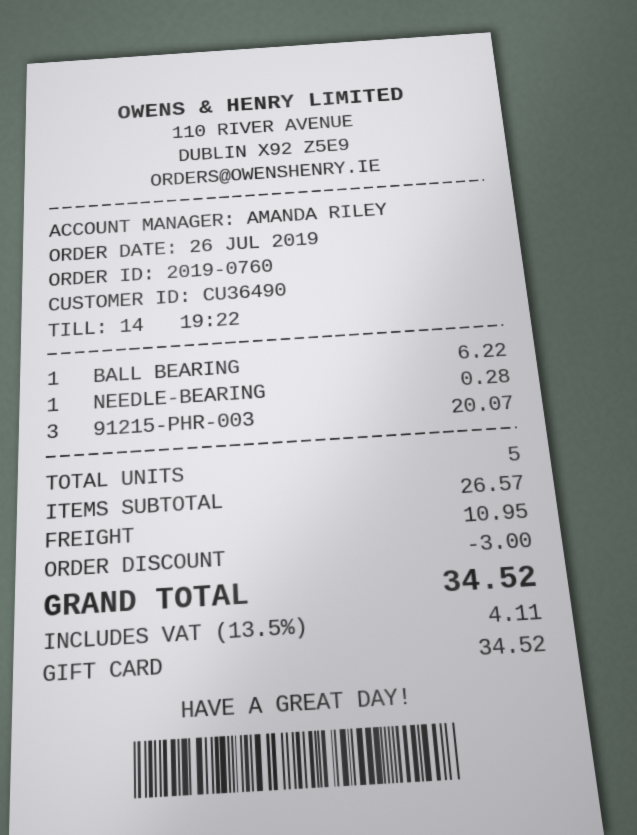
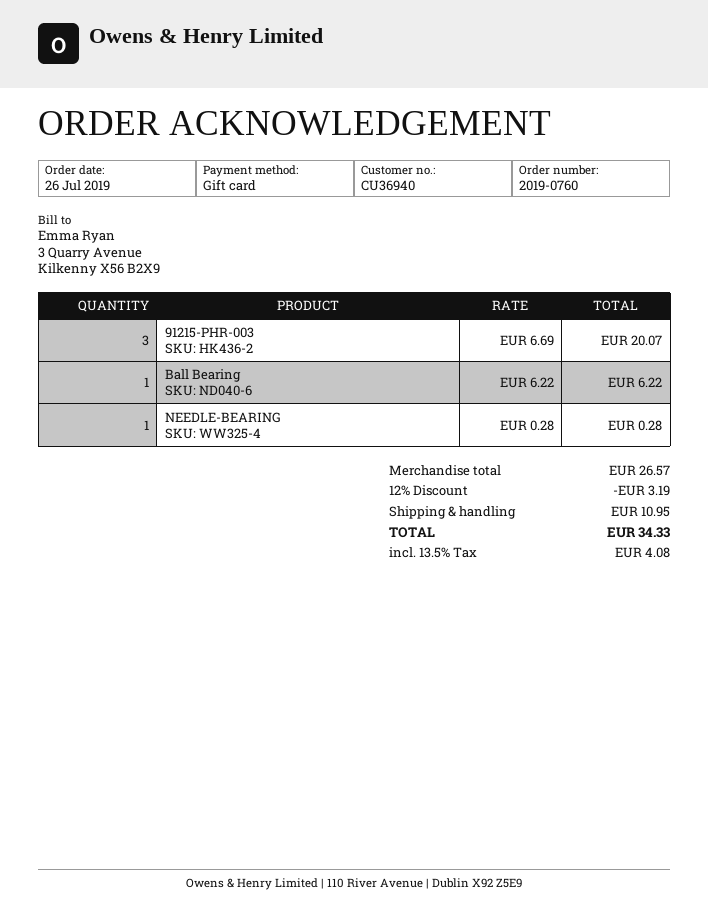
customer number: CU36490 -> CU36940
discount: 3.00 -> 3.19
tax: 13.5% = 4.11 -> 13.5% = 4.08
total: 34.52 -> 34.33

